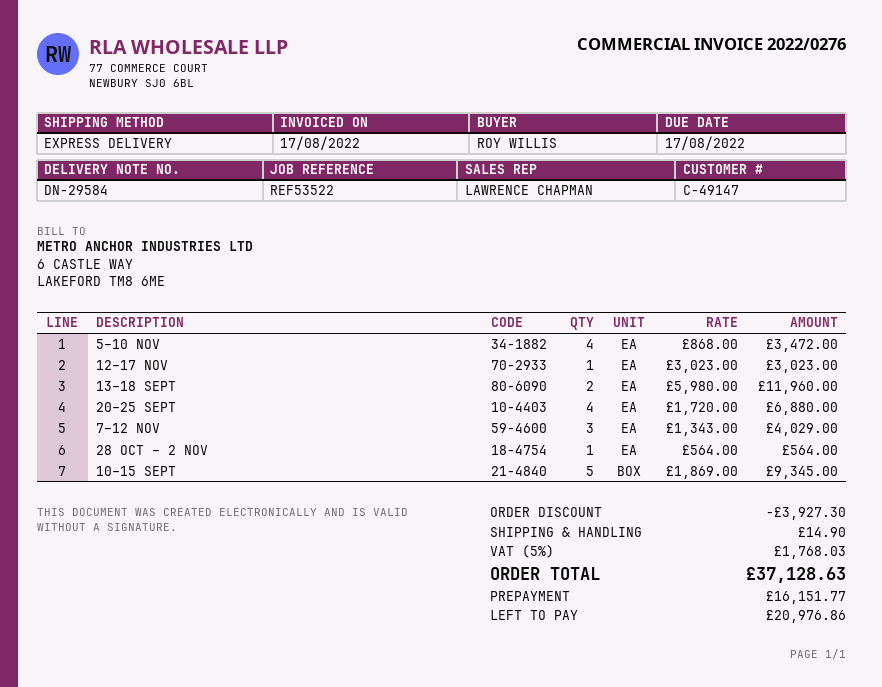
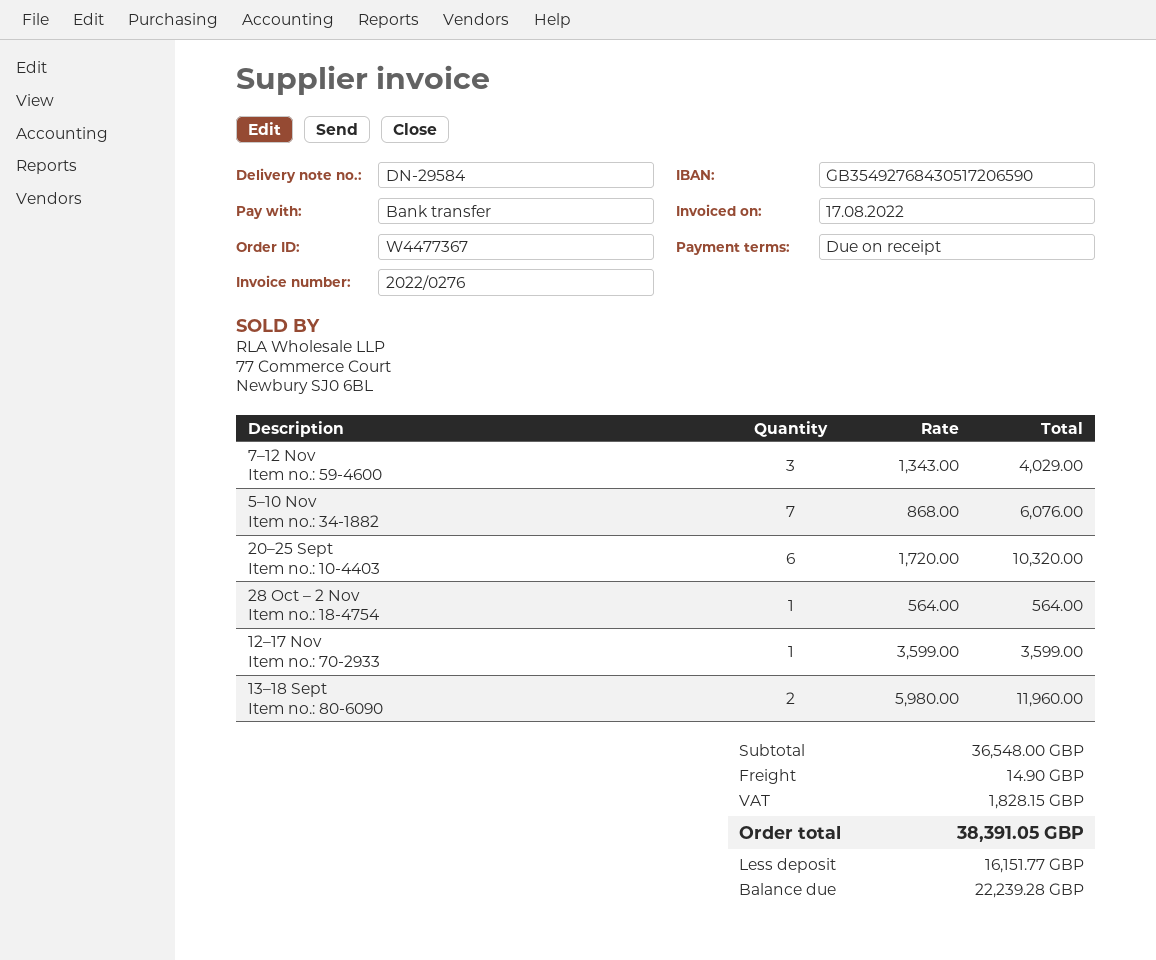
5–10 NOV: 4 x 868.00 = 3472.00 -> 7 x 868.00 = 6076.00
12–17 NOV: 1 x 3023.00 = 3023.00 -> 1 x 3599.00 = 3599.00
20–25 SEPT: 4 x 1720.00 = 6880.00 -> 6 x 1720.00 = 10320.00
10–15 SEPT: 5 x 1869.00 = 9345.00 -> none
discount: 3927.30 -> none
tax: 1768.03 -> 1828.15
total: 37128.63 -> 38391.05
balance: 20976.86 -> 22239.28

